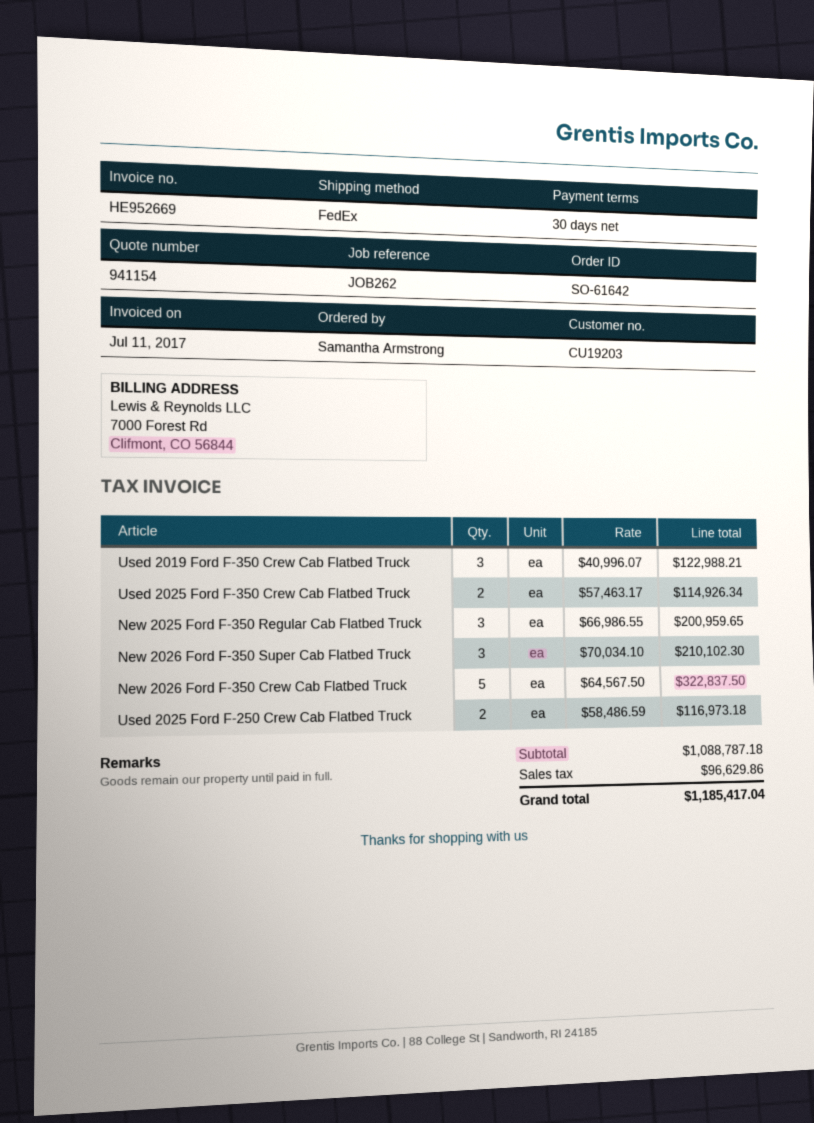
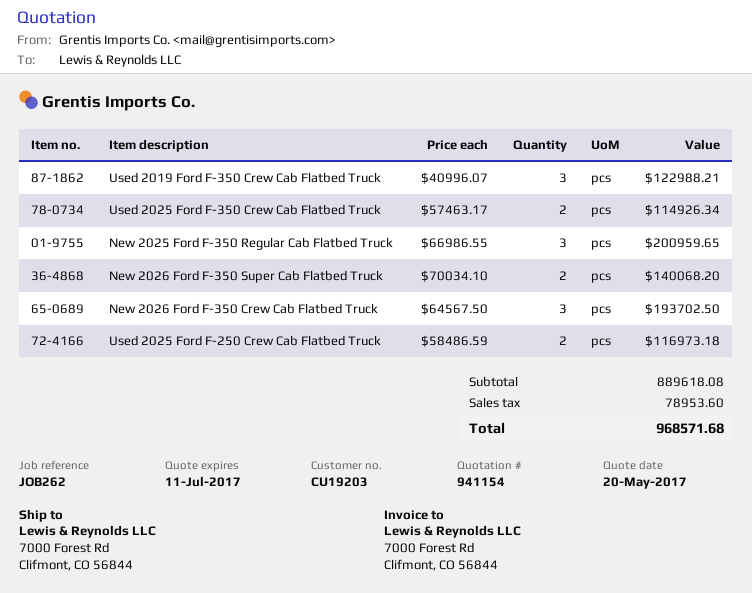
New 2026 Ford F-350 Super Cab Flatbed Truck: 3 x 70034.10 = 210102.30 -> 2 x 70034.10 = 140068.20
New 2026 Ford F-350 Crew Cab Flatbed Truck: 5 x 64567.50 = 322837.50 -> 3 x 64567.50 = 193702.50
subtotal: 1088787.18 -> 889618.08
tax: 96629.86 -> 78953.60
total: 1185417.04 -> 968571.68

